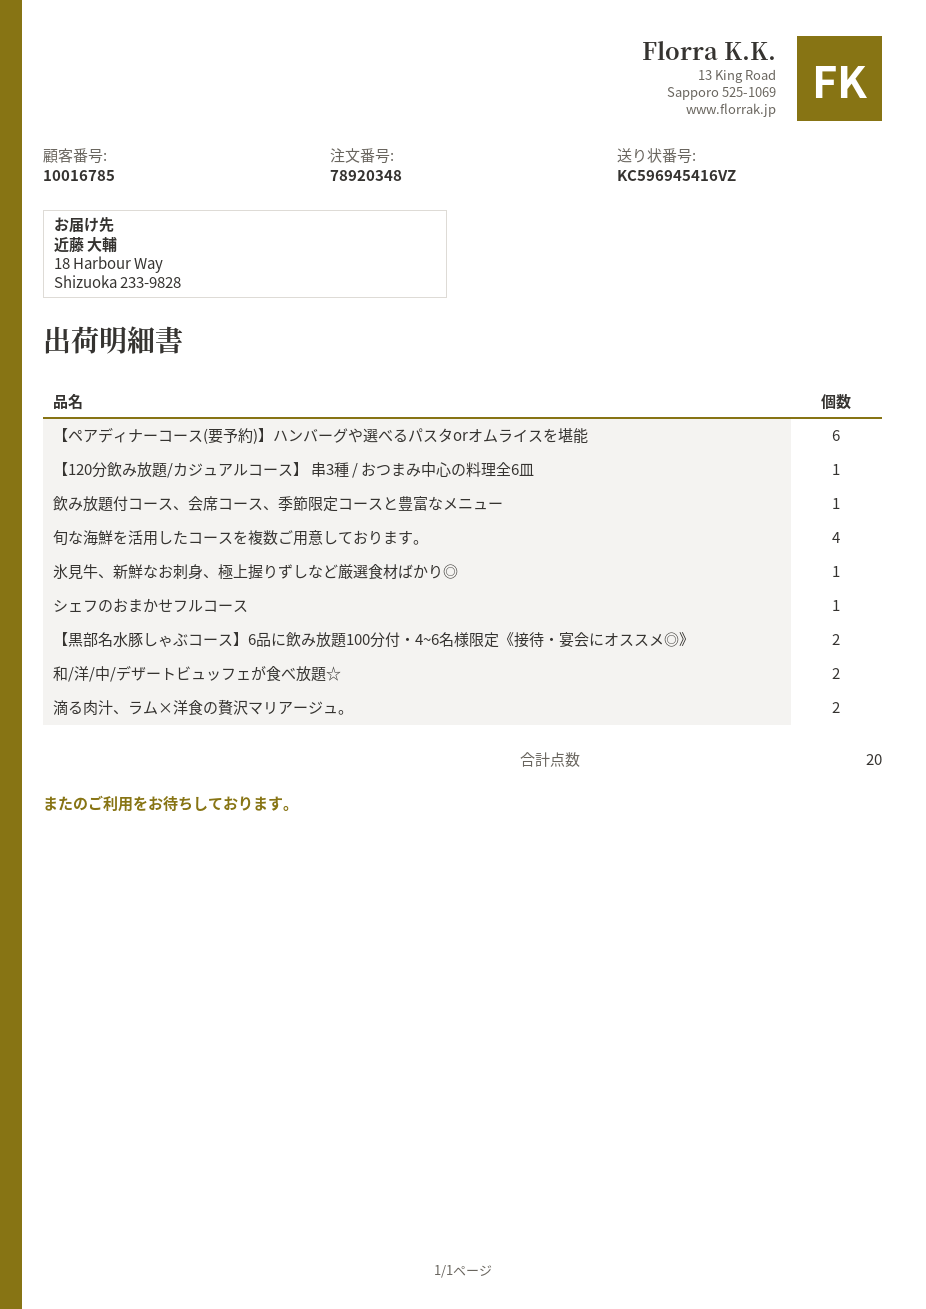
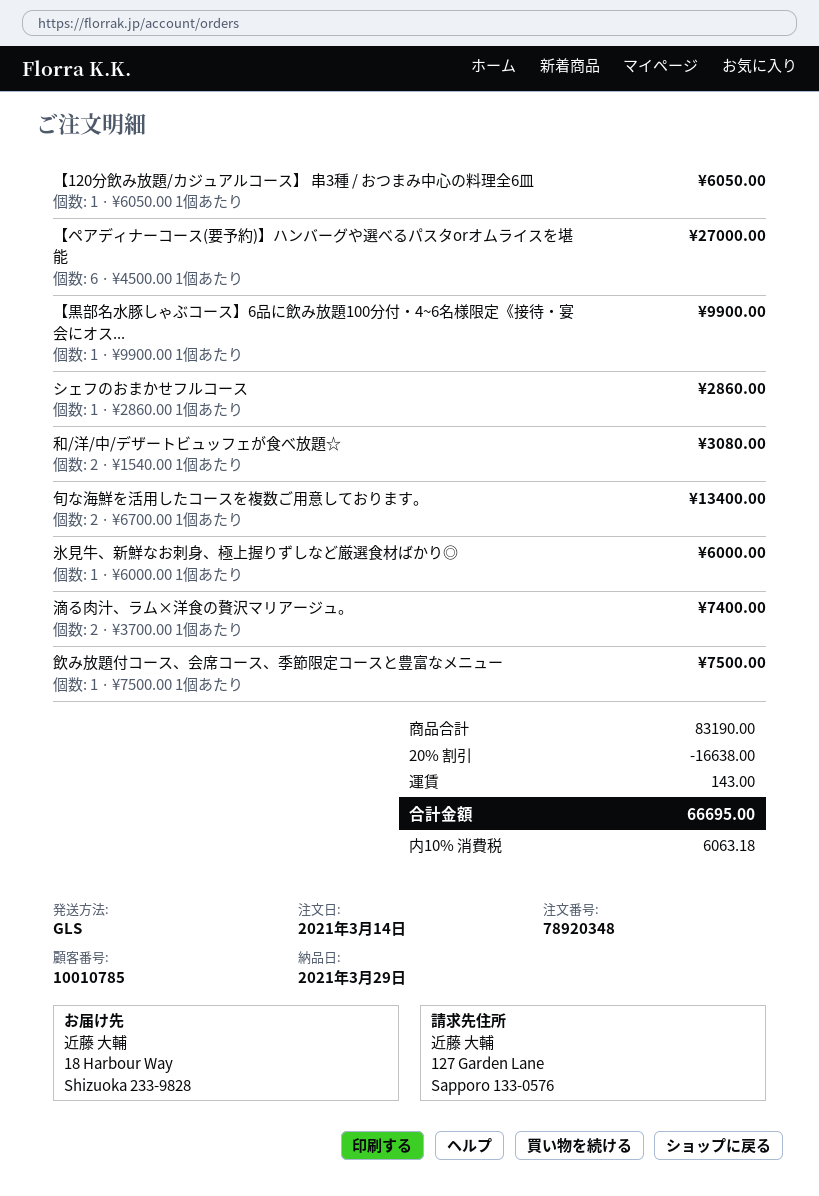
customer number: 10016785 -> 10010785
旬な海鮮を活用したコースを複数ご用意しております。: 4 -> 2
【黒部名水豚しゃぶコース】6品に飲み放題100分付・4~6名様限定《接待・宴会にオススメ◎》: 2 -> 1

